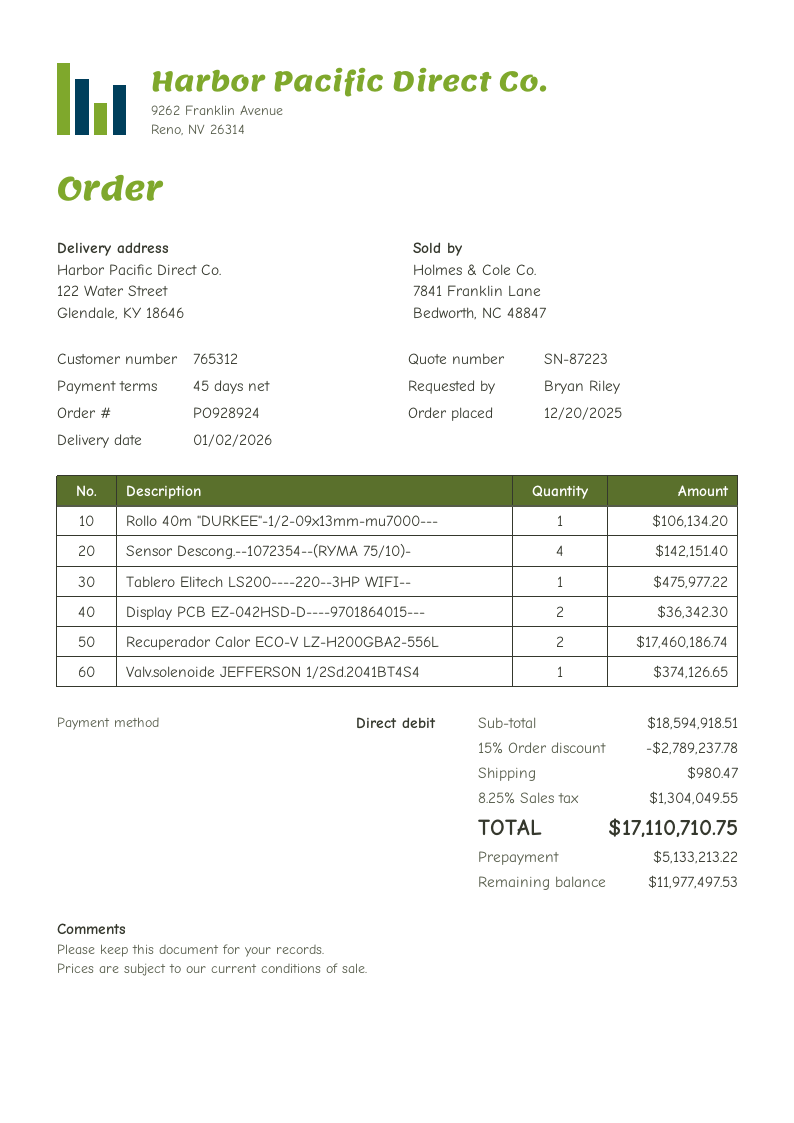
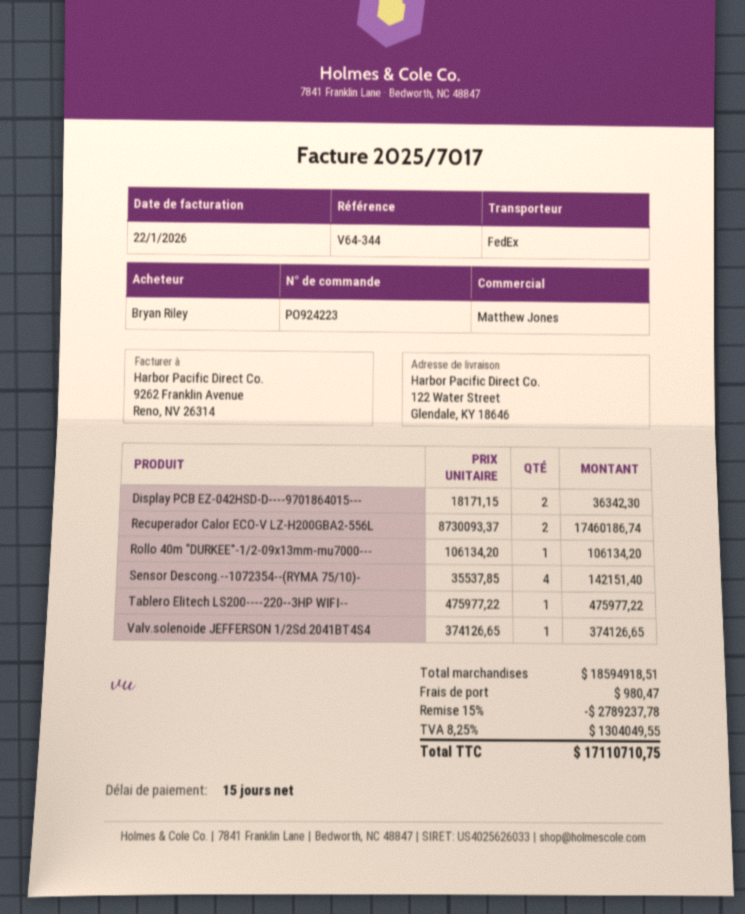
order number: PO928924 -> PO924223
payment terms: 45 days -> 15 days

